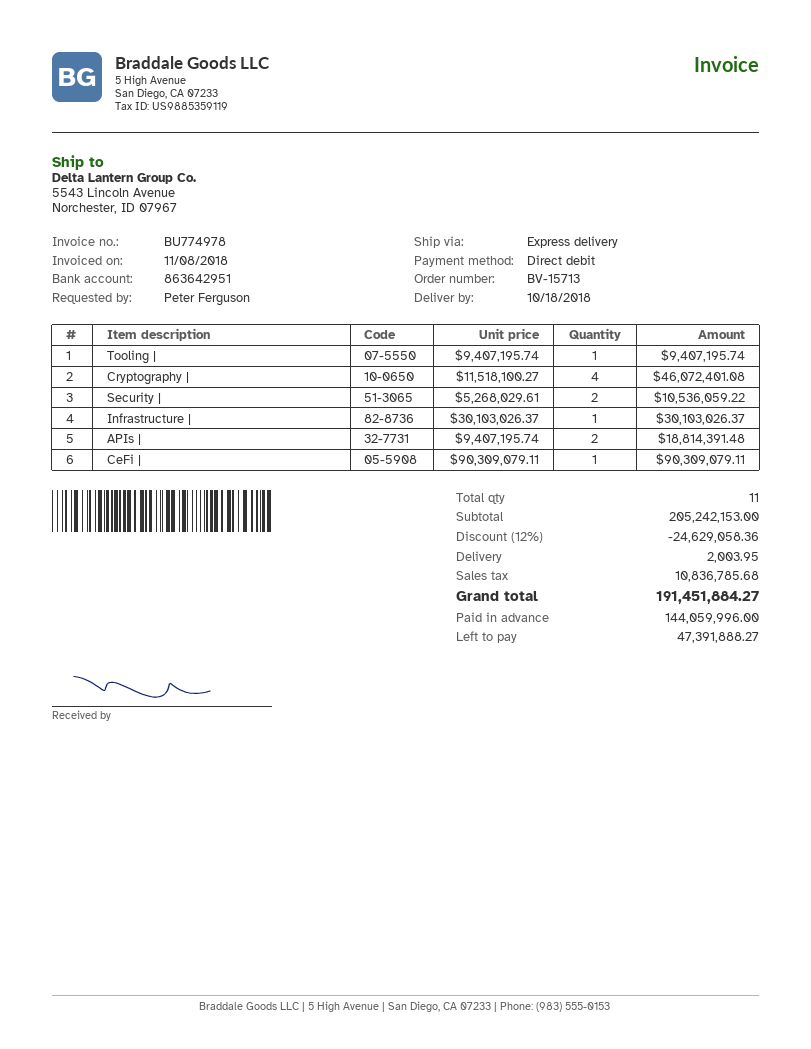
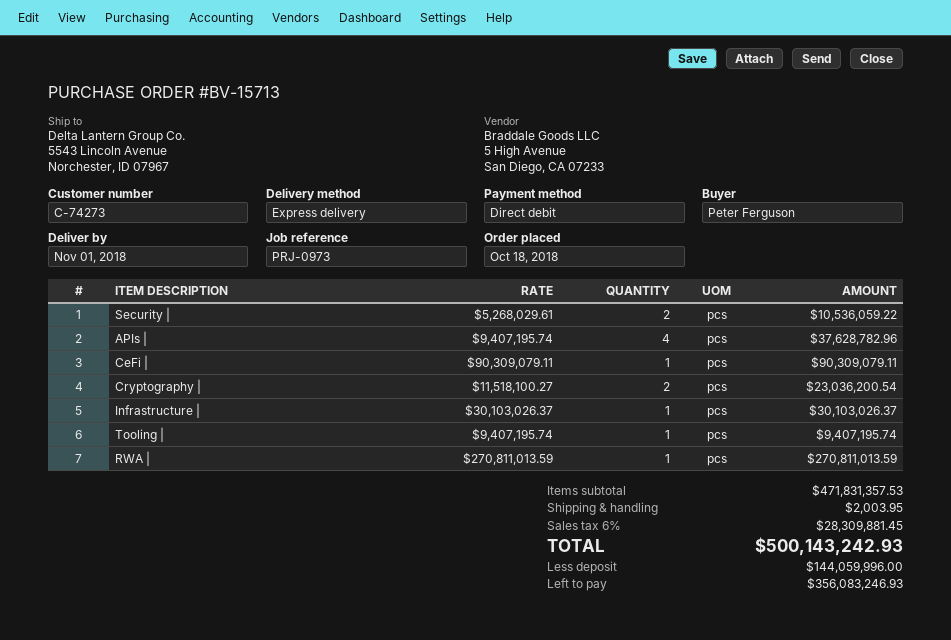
delivery date: 2018-10-18 -> 2018-11-01
Cryptography |: 4 x 11518100.27 = 46072401.08 -> 2 x 11518100.27 = 23036200.54
APIs |: 2 x 9407195.74 = 18814391.48 -> 4 x 9407195.74 = 37628782.96
RWA |: none -> 1 x 270811013.59 = 270811013.59
subtotal: 205242153.00 -> 471831357.53
discount: 12% = 24629058.36 -> none
tax: 10836785.68 -> 28309881.45
total: 191451884.27 -> 500143242.93
balance: 47391888.27 -> 356083246.93

